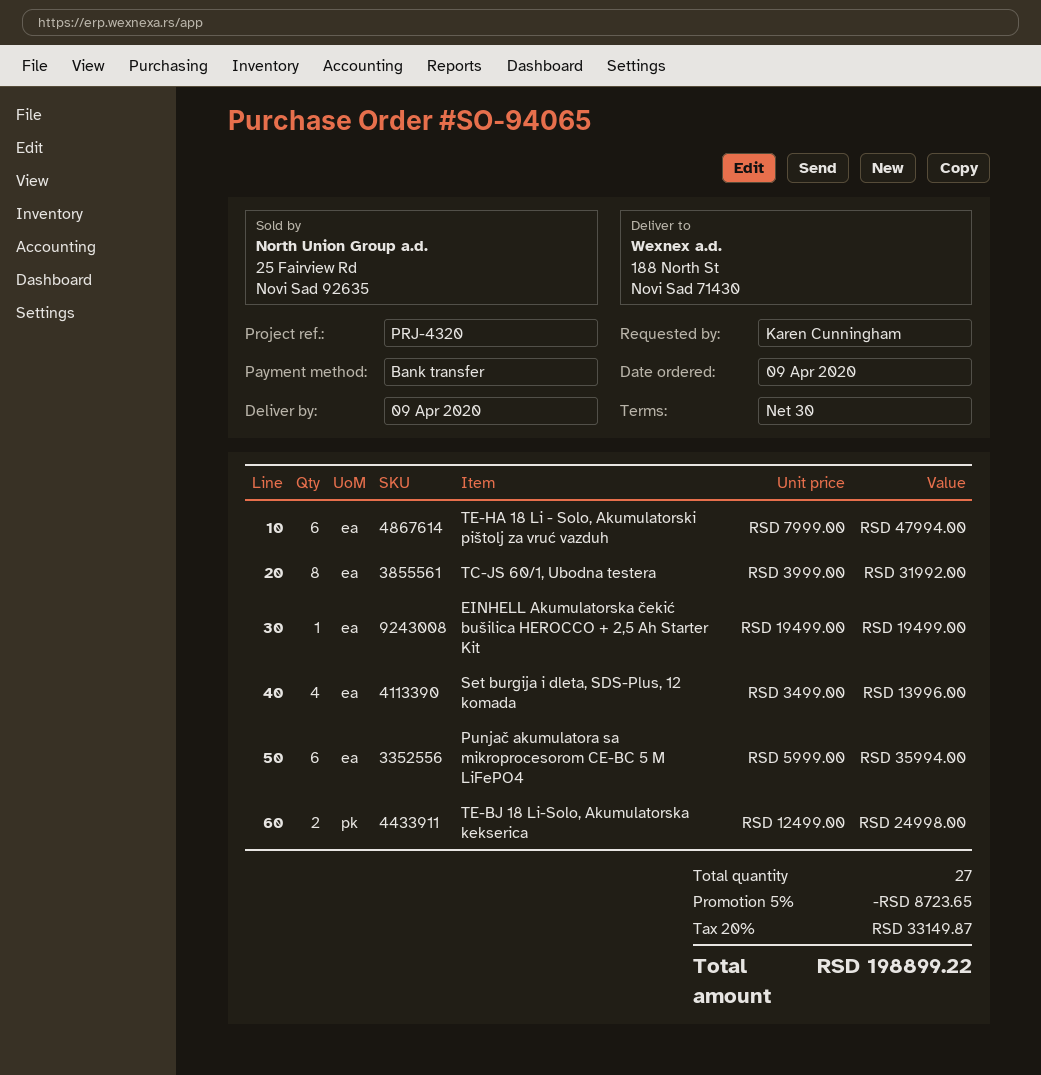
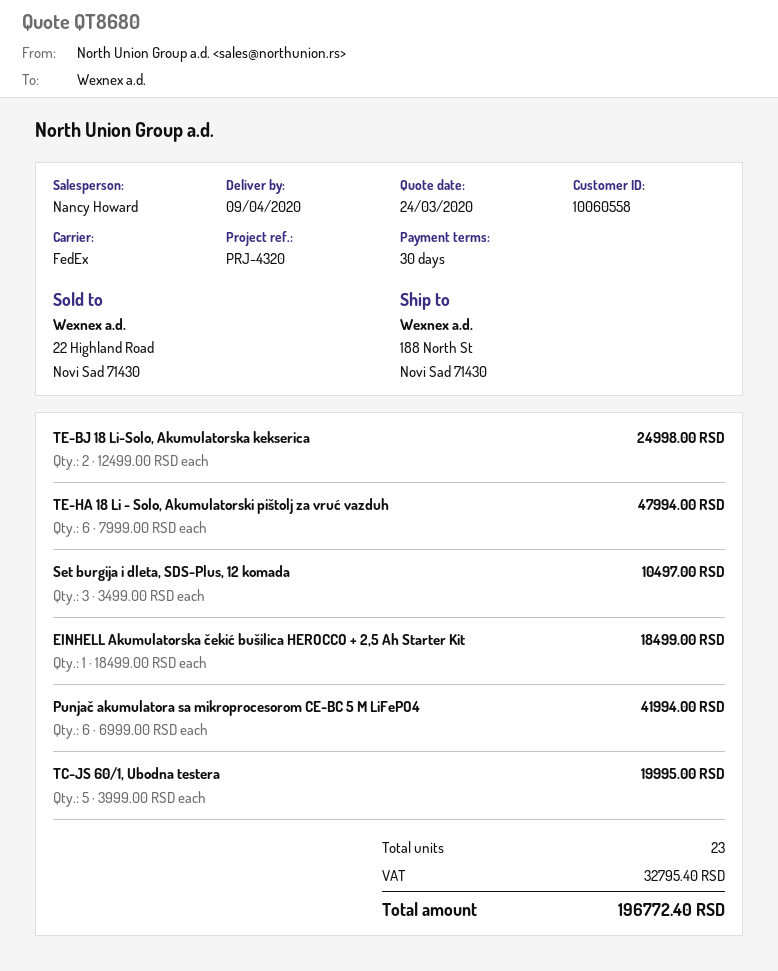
TC-JS 60/1, Ubodna testera: 8 x 3999.00 = 31992.00 -> 5 x 3999.00 = 19995.00
EINHELL Akumulatorska čekić bušilica HEROCCO + 2,5 Ah Starter Kit: 1 x 19499.00 = 19499.00 -> 1 x 18499.00 = 18499.00
Set burgija i dleta, SDS-Plus, 12 komada: 4 x 3499.00 = 13996.00 -> 3 x 3499.00 = 10497.00
Punjač akumulatora sa mikroprocesorom CE-BC 5 M LiFePO4: 6 x 5999.00 = 35994.00 -> 6 x 6999.00 = 41994.00
total quantity: 27 -> 23
discount: 5% = 8723.65 -> none
tax: 33149.87 -> 32795.40
total: 198899.22 -> 196772.40

